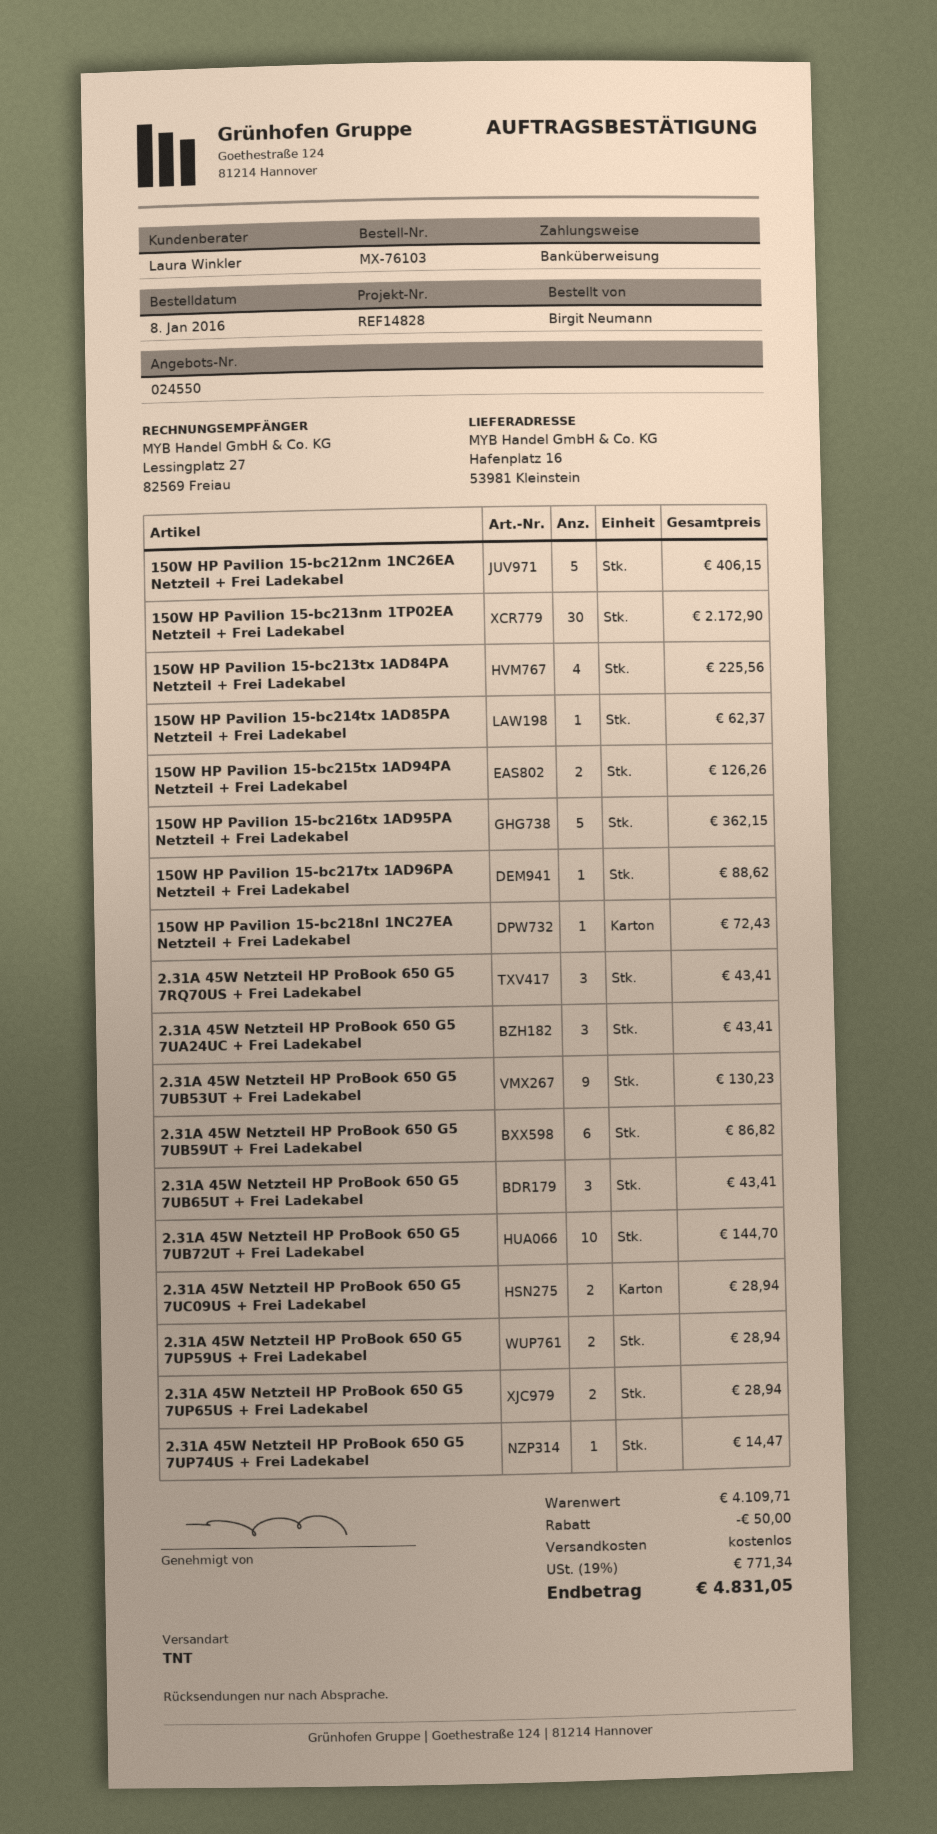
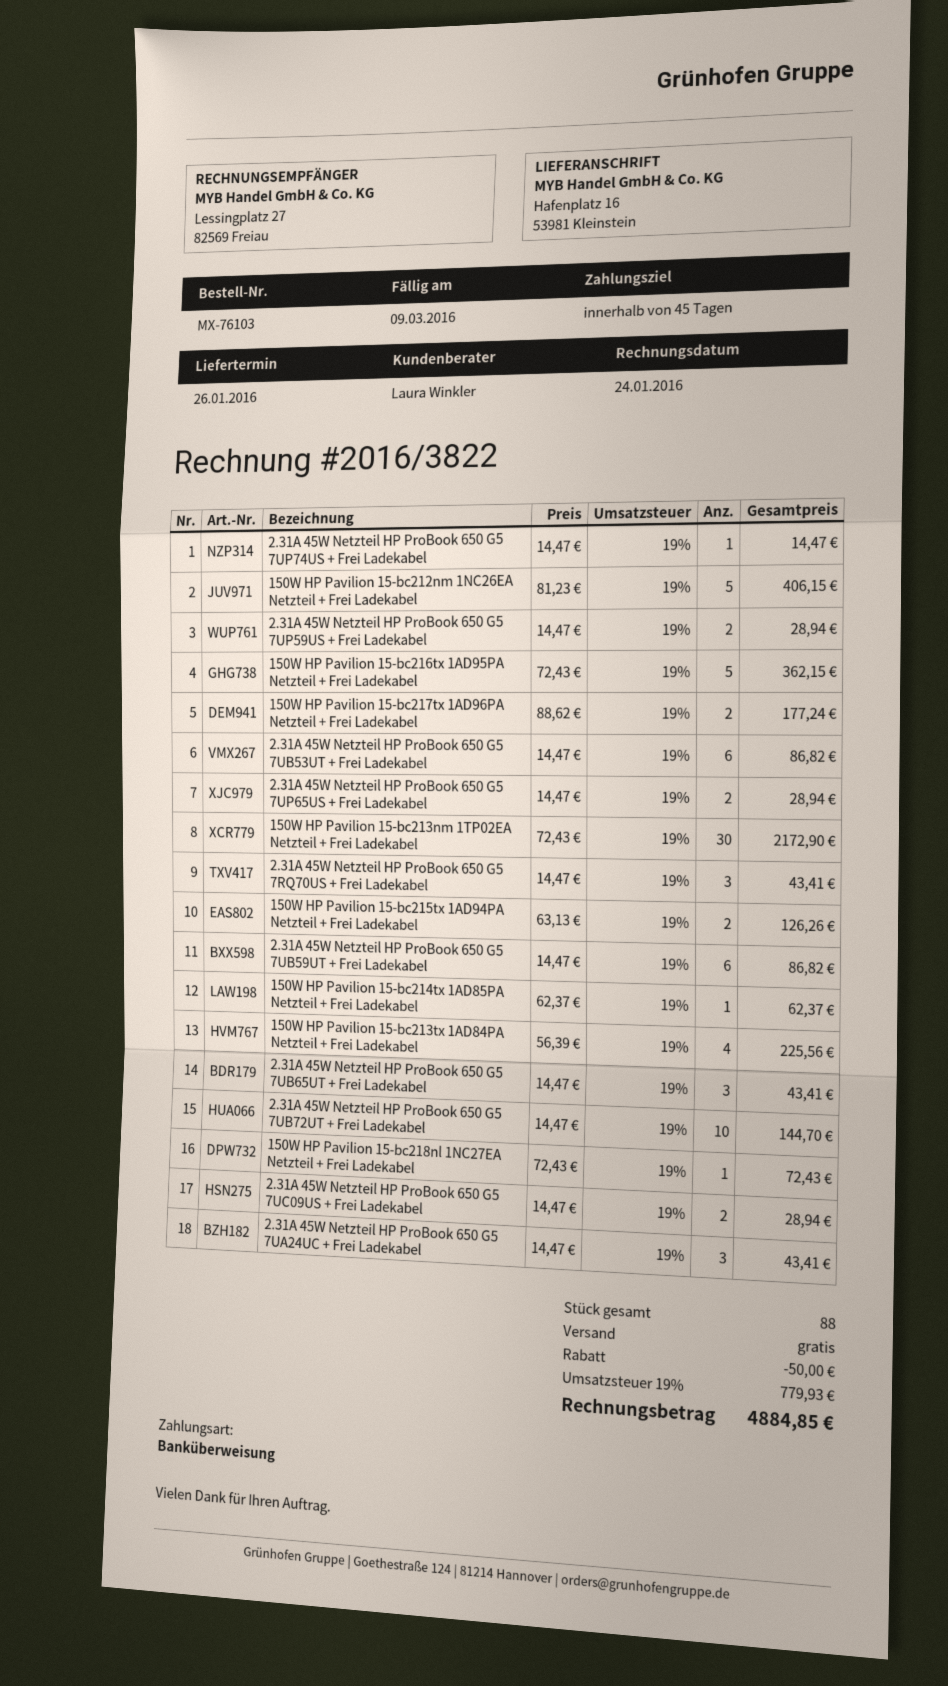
150W HP Pavilion 15-bc217tx 1AD96PA Netzteil + Frei Ladekabel: 1 for 88.62 -> 2 for 177.24
2.31A 45W Netzteil HP ProBook 650 G5 7UB53UT + Frei Ladekabel: 9 for 130.23 -> 6 for 86.82
tax: 19% = 771.34 -> 19% = 779.93
total: 4831.05 -> 4884.85

